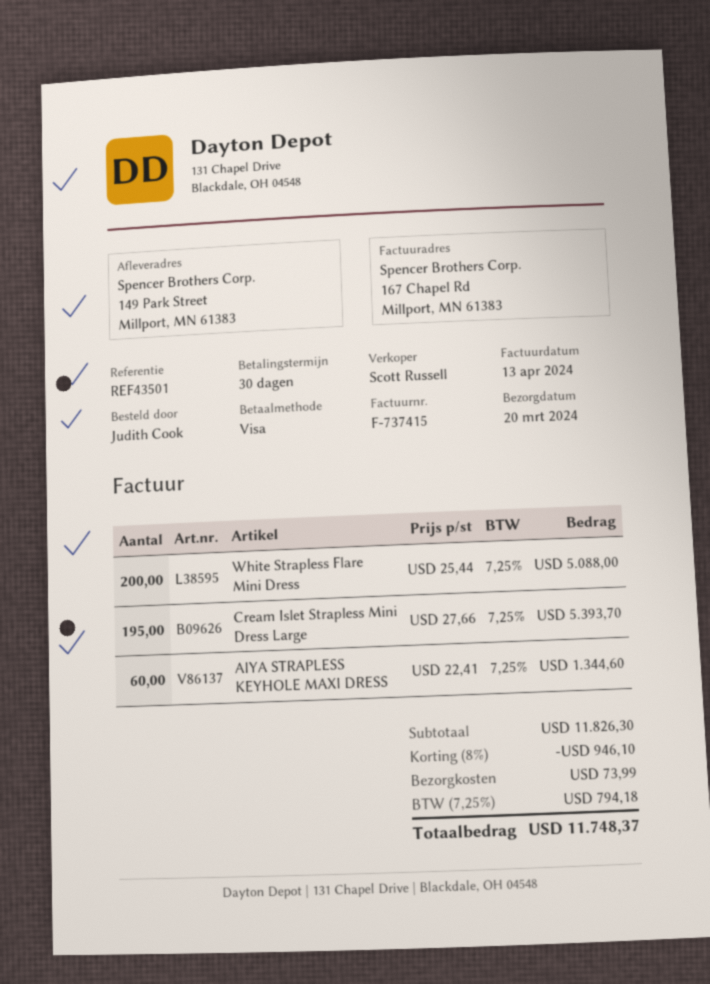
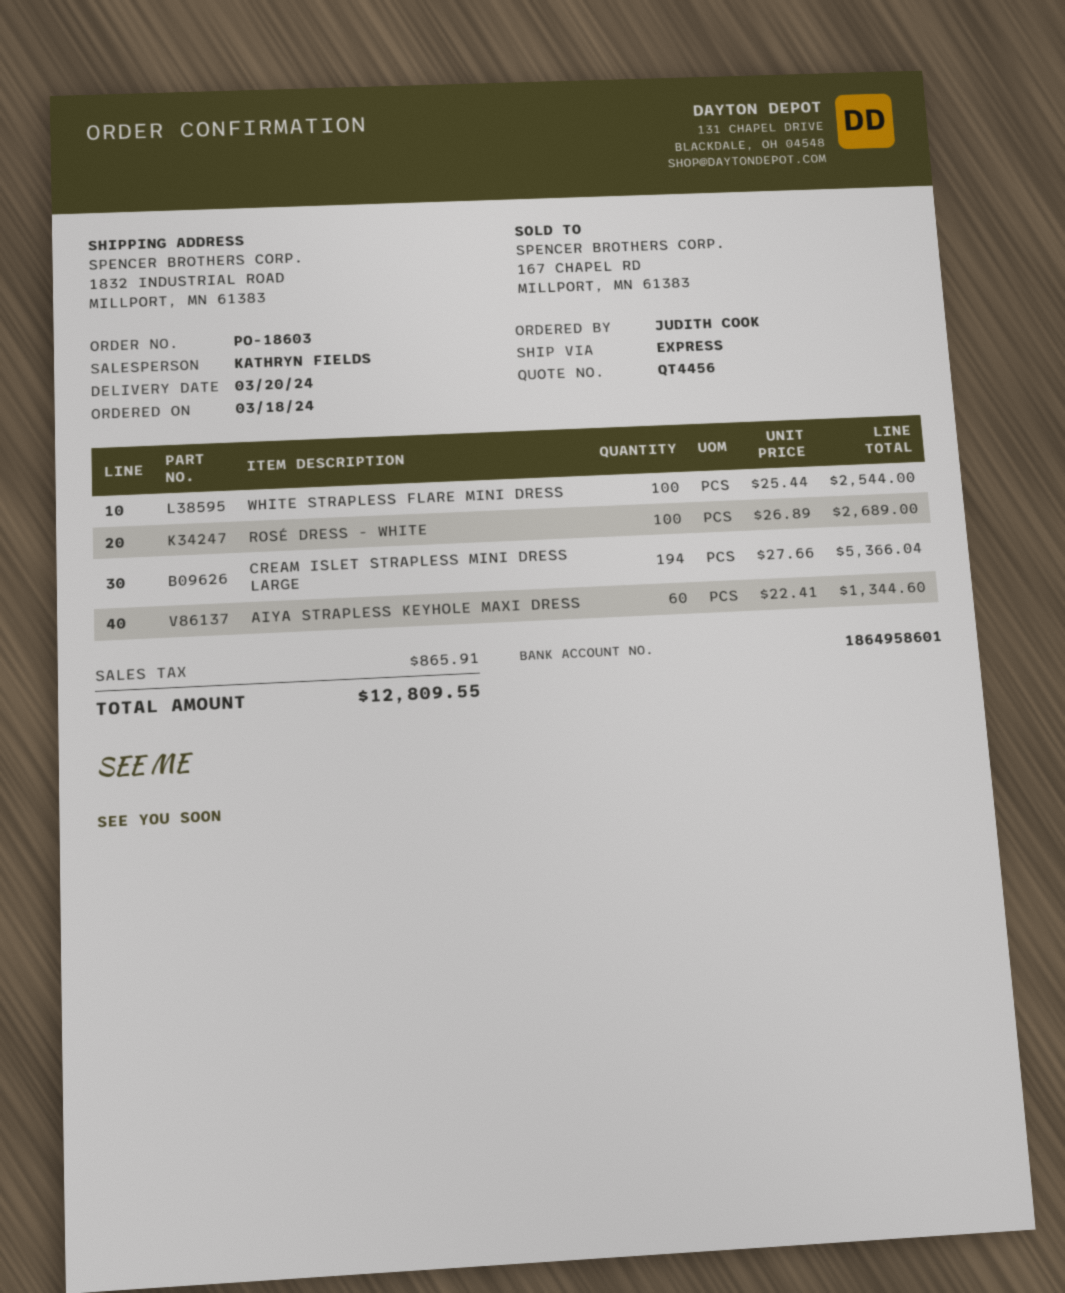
sales rep: Scott Russell -> KATHRYN FIELDS
ship to: 149 Park Street, Millport, MN 61383 -> 1832 INDUSTRIAL ROAD, MILLPORT, MN 61383
White Strapless Flare Mini Dress: 200 x 25.44 = 5088.00 -> 100 x 25.44 = 2544.00
Cream Islet Strapless Mini Dress Large: 195 x 27.66 = 5393.70 -> 194 x 27.66 = 5366.04
ROSÉ DRESS - WHITE: none -> 100 x 26.89 = 2689.00
discount: 8% = 946.10 -> none
shipping: 73.99 -> none
tax: 794.18 -> 865.91
total: 11748.37 -> 12809.55

